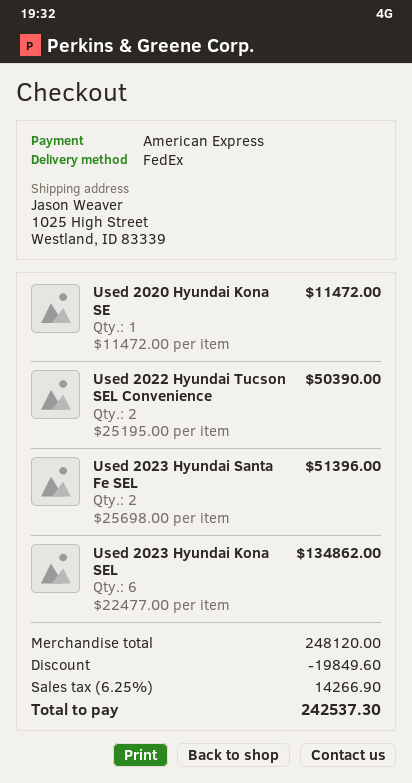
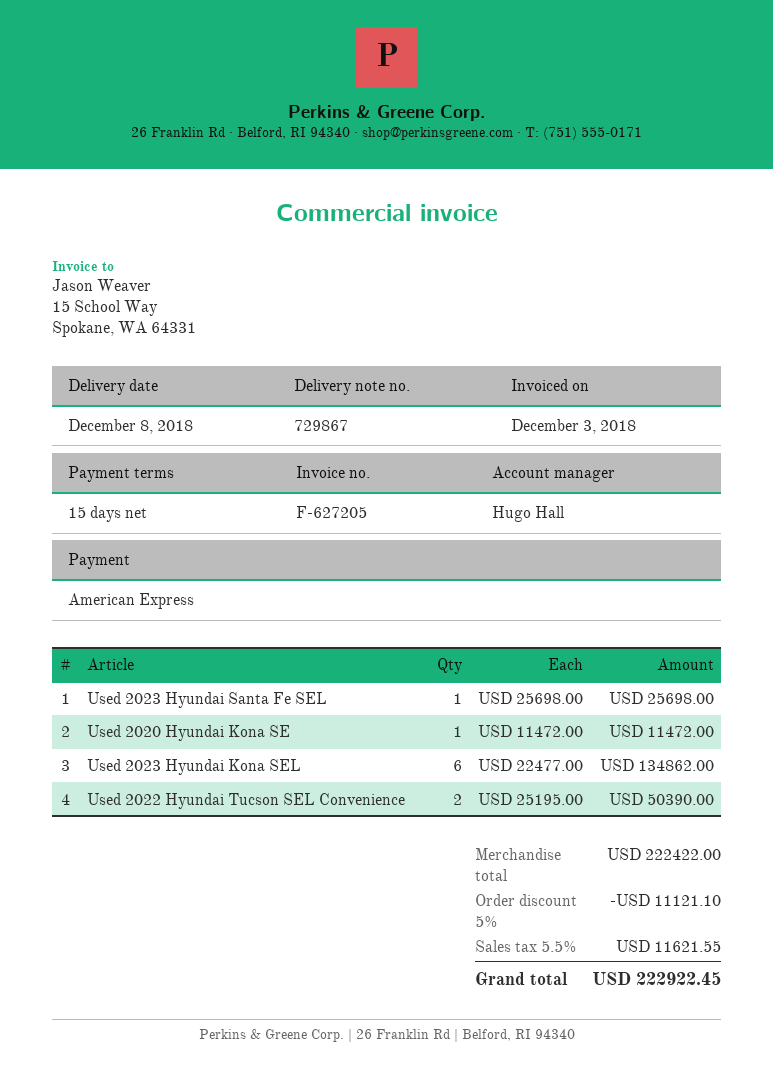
Used 2023 Hyundai Santa Fe SEL: 2 x 25698.00 = 51396.00 -> 1 x 25698.00 = 25698.00
subtotal: 248120.00 -> 222422.00
discount: 19849.60 -> 11121.10
tax: 6.25% = 14266.90 -> 5.5% = 11621.55
total: 242537.30 -> 222922.45

